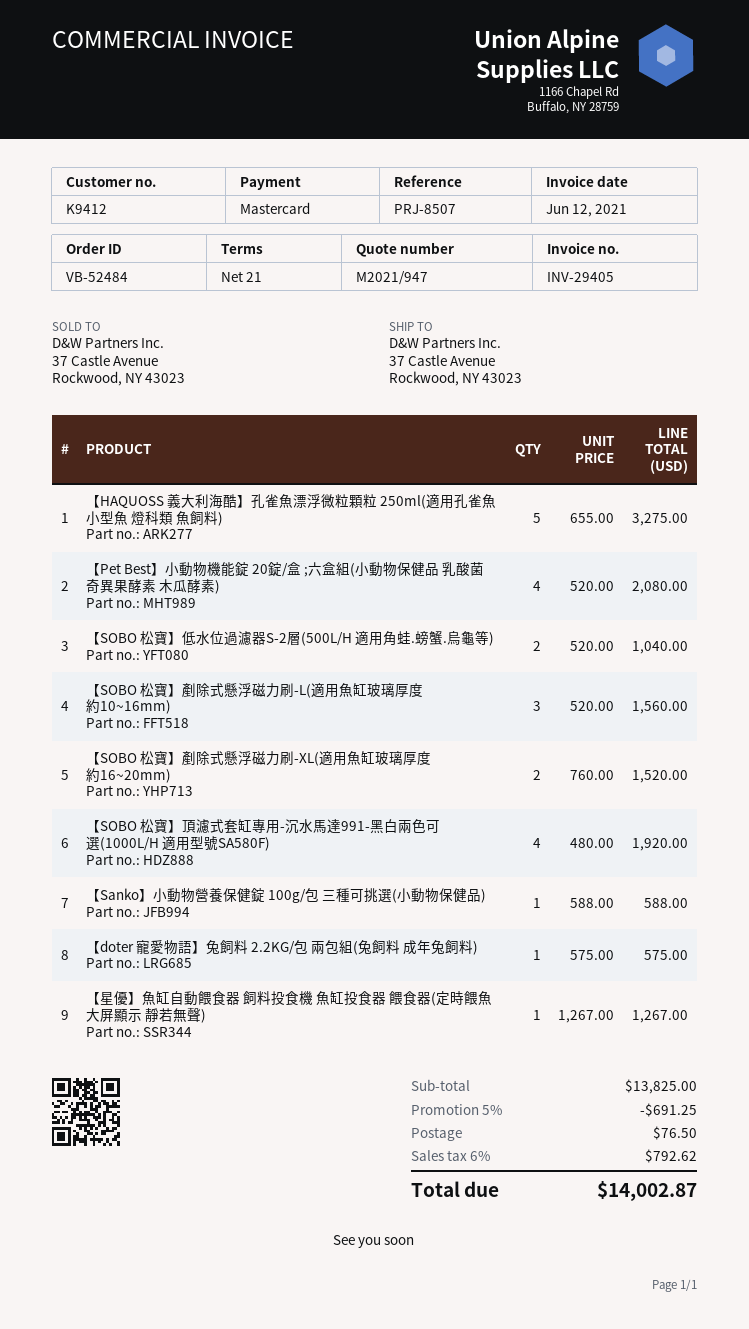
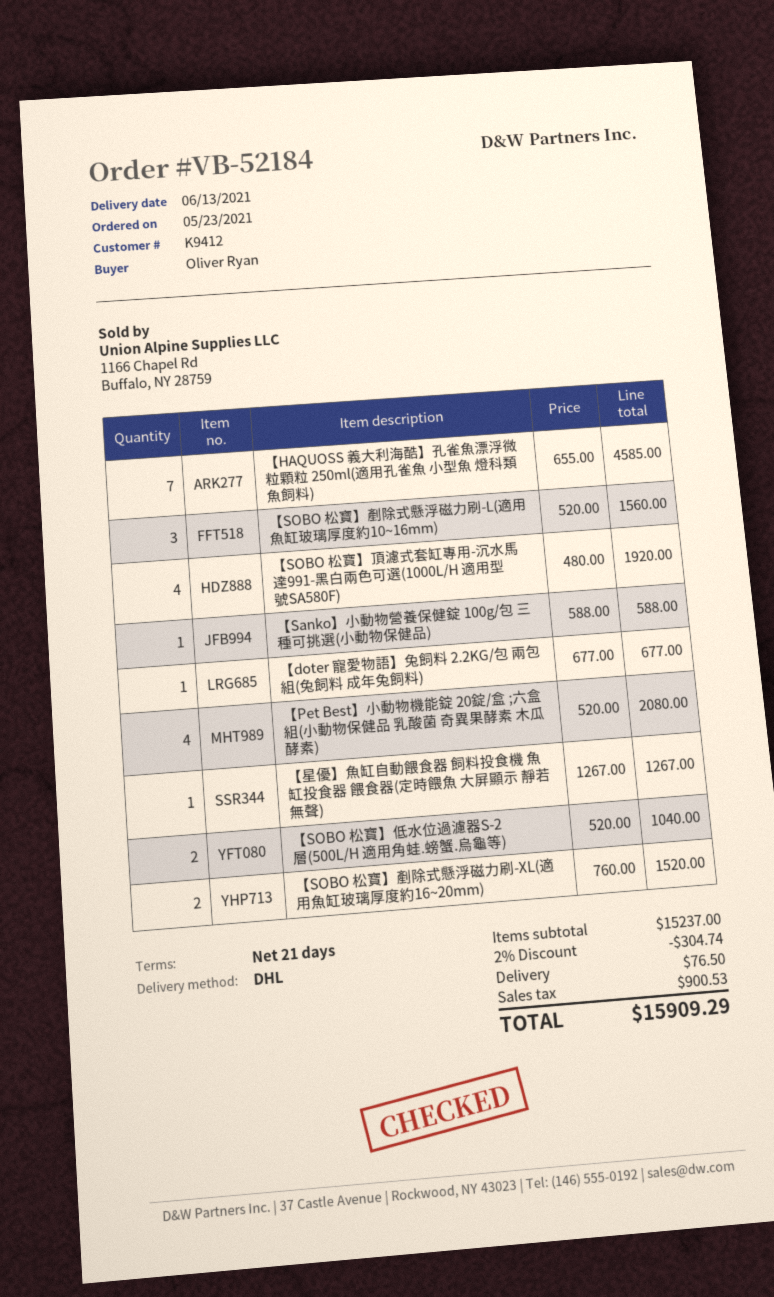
order number: VB-52484 -> VB-52184
【HAQUOSS 義大利海酷】孔雀魚漂浮微粒顆粒 250ml(適用孔雀魚 小型魚 燈科類 魚飼料): 5 x 655.00 = 3275.00 -> 7 x 655.00 = 4585.00
【doter 寵愛物語】兔飼料 2.2KG/包 兩包組(兔飼料 成年兔飼料): 1 x 575.00 = 575.00 -> 1 x 677.00 = 677.00
subtotal: 13825.00 -> 15237.00
discount: 5% = 691.25 -> 2% = 304.74
tax: 792.62 -> 900.53
total: 14002.87 -> 15909.29

